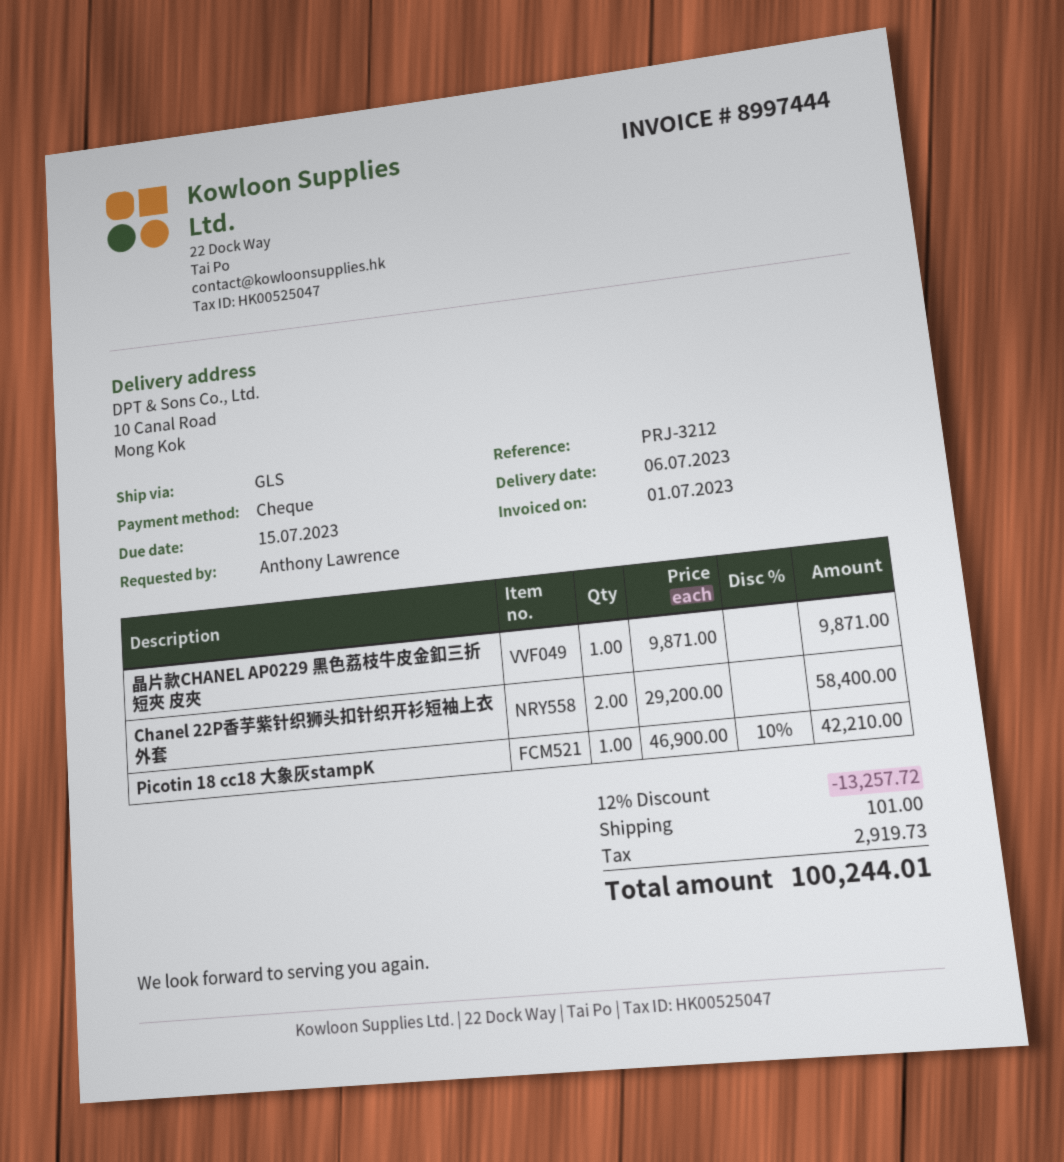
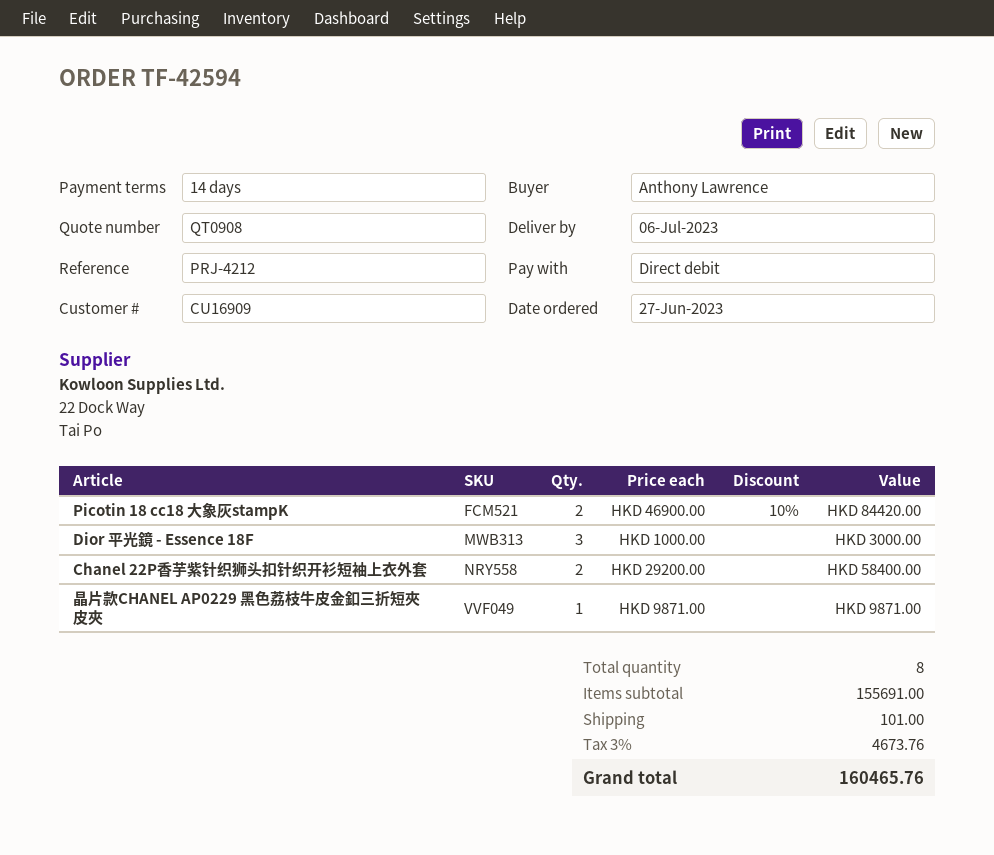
reference: PRJ-3212 -> PRJ-4212
payment method: cheque -> direct debit
Picotin 18 cc18 大象灰stampK: 1 x 46900.00 - 10% = 42210.00 -> 2 x 46900.00 - 10% = 84420.00
Dior 平光鏡 - Essence 18F: none -> 3 x 1000.00 = 3000.00
discount: 12% = 13257.72 -> none
tax: 2919.73 -> 4673.76
total: 100244.01 -> 160465.76

